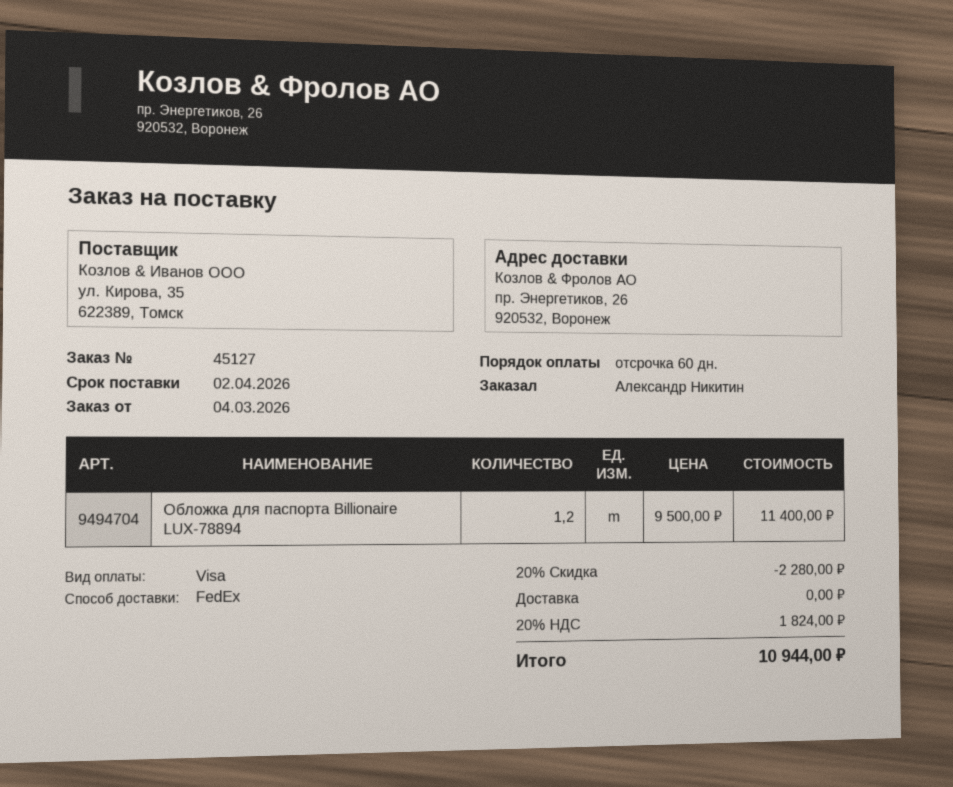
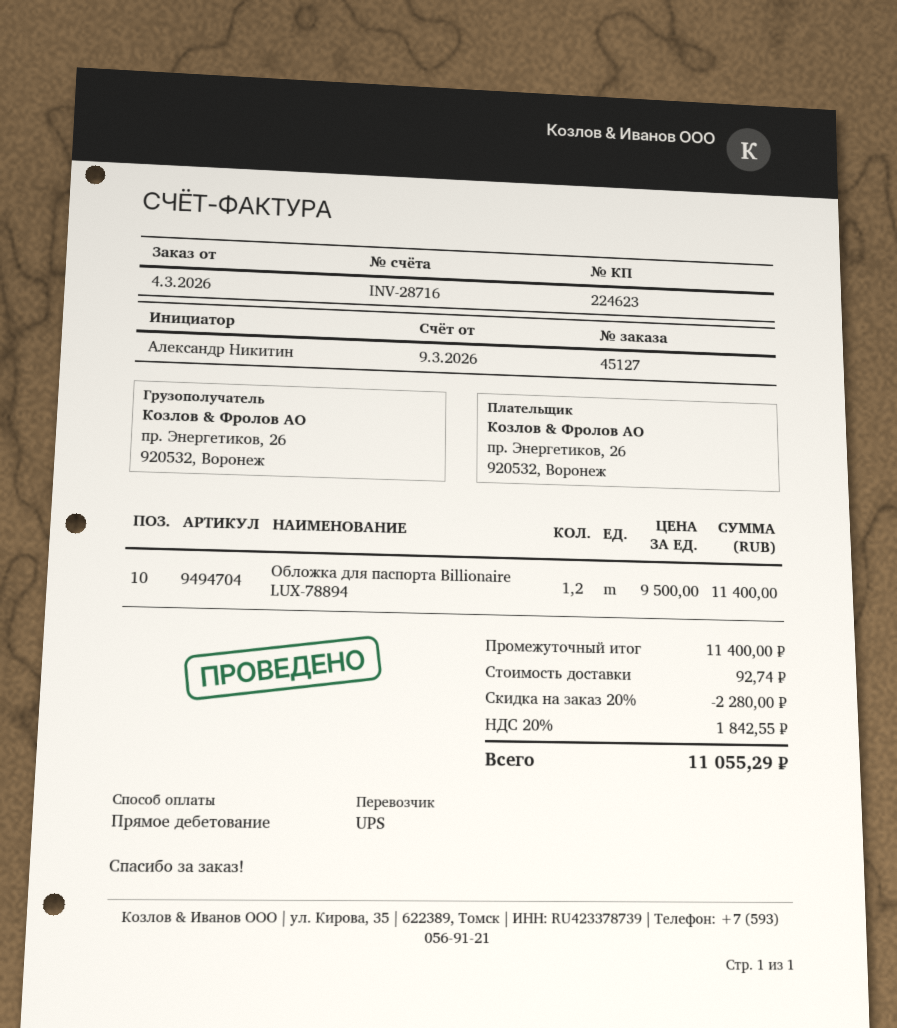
payment method: Visa -> direct debit
shipping method: FedEx -> UPS
shipping: 0.00 -> 92.74
tax: 20% = 1824.00 -> 20% = 1842.55
total: 10944.00 -> 11055.29

